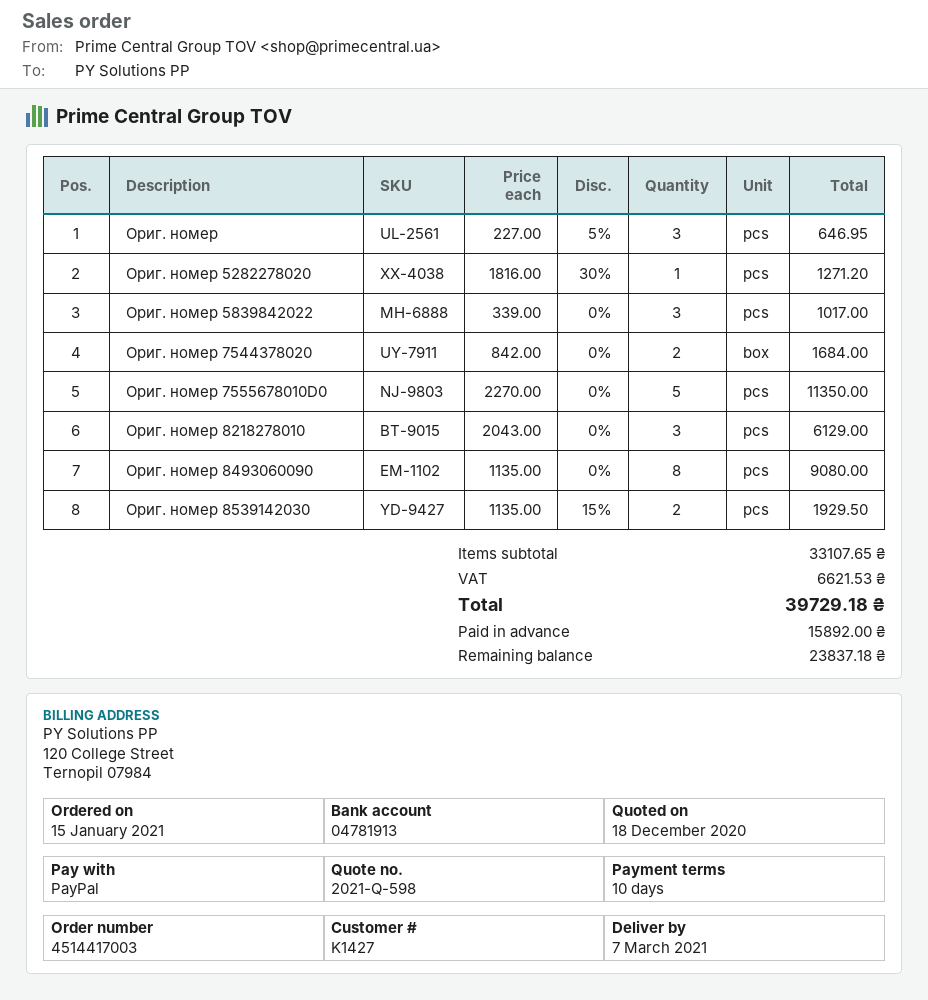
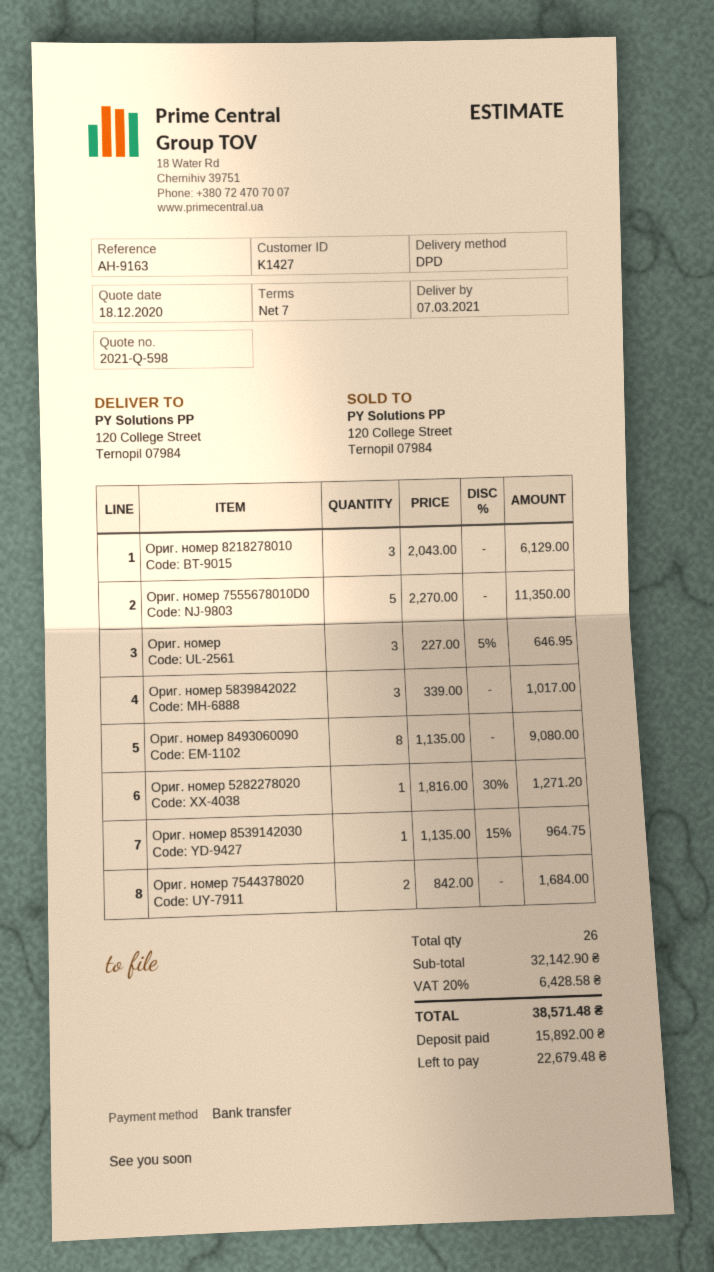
payment terms: 10 days -> 7 days
payment method: PayPal -> bank transfer
Ориг. номер 8539142030: 2 x 1135.00 - 15% = 1929.50 -> 1 x 1135.00 - 15% = 964.75
subtotal: 33107.65 -> 32142.90
tax: 6621.53 -> 6428.58
total: 39729.18 -> 38571.48
balance: 23837.18 -> 22679.48

